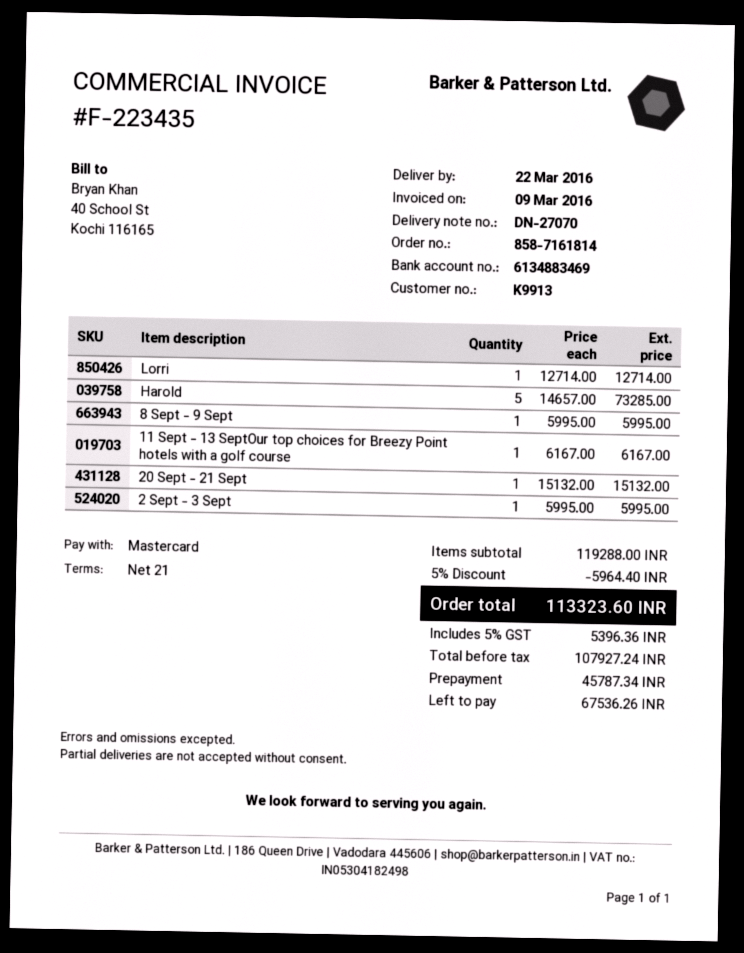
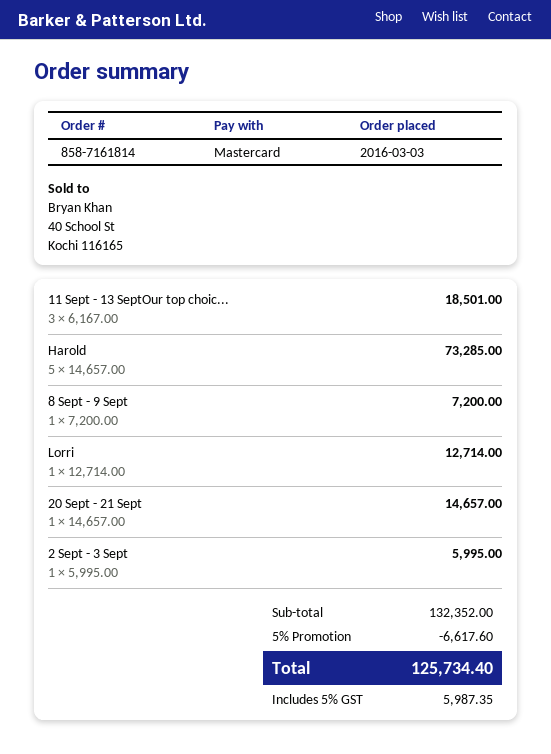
8 Sept - 9 Sept: 1 x 5995.00 = 5995.00 -> 1 x 7200.00 = 7200.00
11 Sept - 13 SeptOur top choices for Breezy Point hotels with a golf course: 1 x 6167.00 = 6167.00 -> 3 x 6167.00 = 18501.00
20 Sept - 21 Sept: 1 x 15132.00 = 15132.00 -> 1 x 14657.00 = 14657.00
subtotal: 119288.00 -> 132352.00
discount: 5% = 5964.40 -> 5% = 6617.60
tax: 5% = 5396.36 -> 5% = 5987.35
total: 113323.60 -> 125734.40

